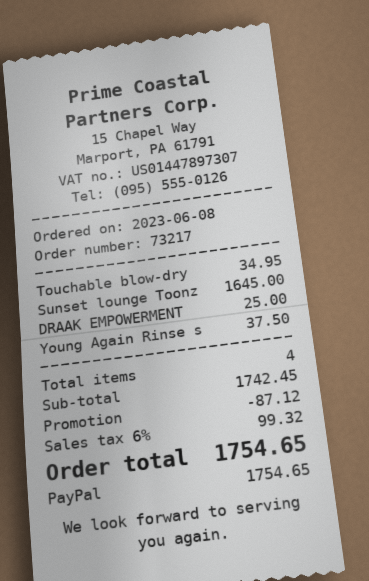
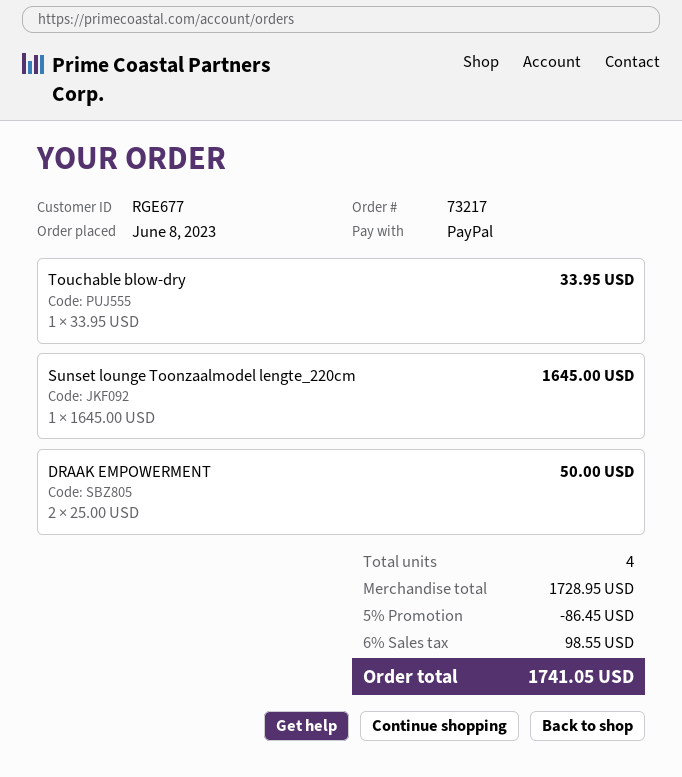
Touchable blow-dry: 1 x 34.95 = 34.95 -> 1 x 33.95 = 33.95
DRAAK EMPOWERMENT: 1 x 25.00 = 25.00 -> 2 x 25.00 = 50.00
Young Again Rinse s: 1 x 37.50 = 37.50 -> none
subtotal: 1742.45 -> 1728.95
discount: 87.12 -> 86.45
tax: 6% = 99.32 -> 6% = 98.55
total: 1754.65 -> 1741.05

